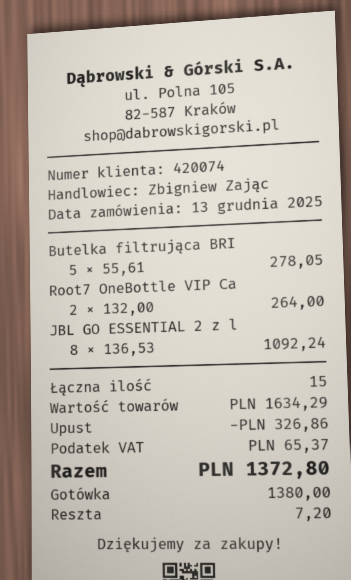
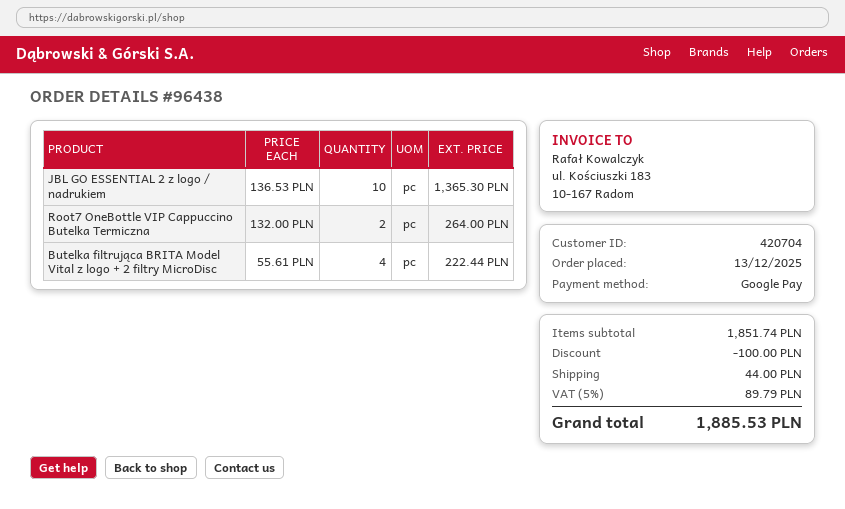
customer number: 420074 -> 420704
payment method: cash -> Google Pay
Butelka filtrująca BRI: 5 x 55.61 = 278.05 -> 4 x 55.61 = 222.44
JBL GO ESSENTIAL 2 z l: 8 x 136.53 = 1092.24 -> 10 x 136.53 = 1365.30
subtotal: 1634.29 -> 1851.74
discount: 326.86 -> 100.00
shipping: none -> 44.00
tax: 65.37 -> 89.79
total: 1372.80 -> 1885.53

